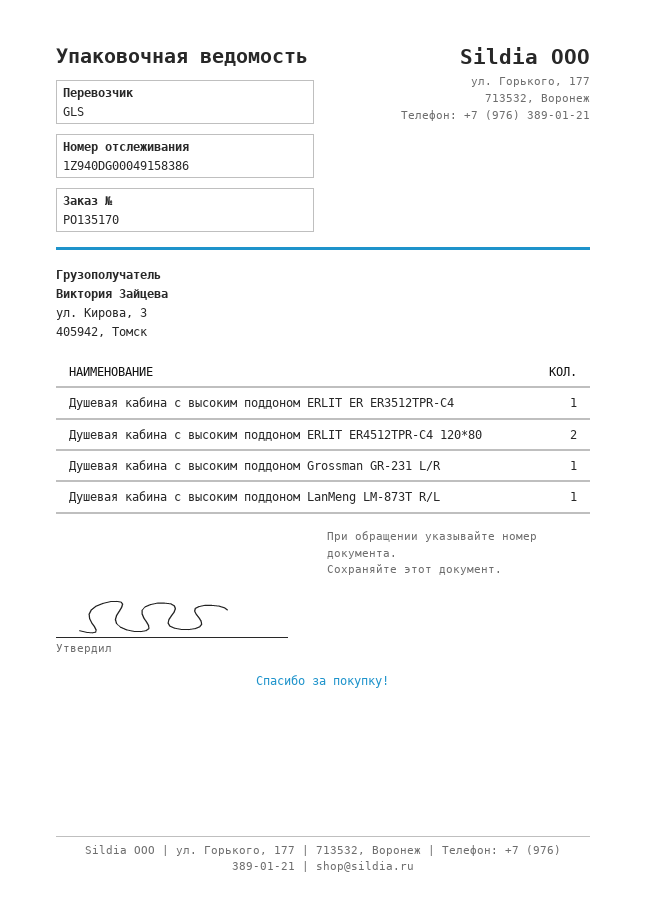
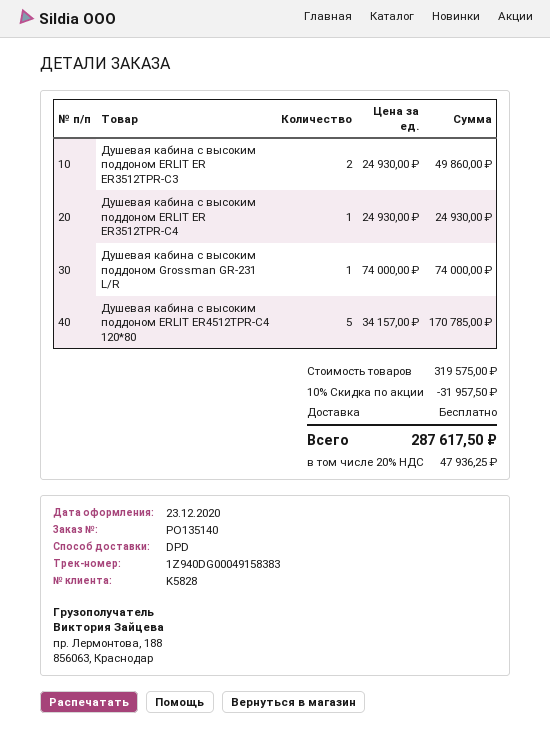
order number: PO135170 -> PO135140
shipping method: GLS -> DPD
tracking number: 1Z940DG00049158386 -> 1Z940DG00049158383
ship to: ул. Кирова, 3, 405942, Томск -> пр. Лермонтова, 188, 856063, Краснодар
Душевая кабина с высоким поддоном ERLIT ER4512TPR-C4 120*80: 2 -> 5
Душевая кабина с высоким поддоном LanMeng LM-873T R/L: 1 -> none
Душевая кабина с высоким поддоном ERLIT ER ER3512TPR-C3: none -> 2

